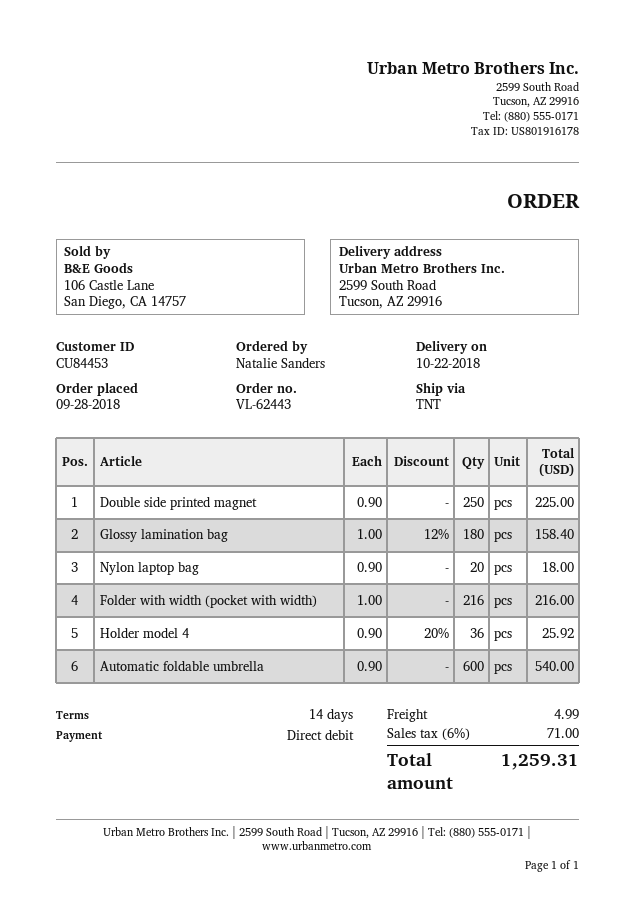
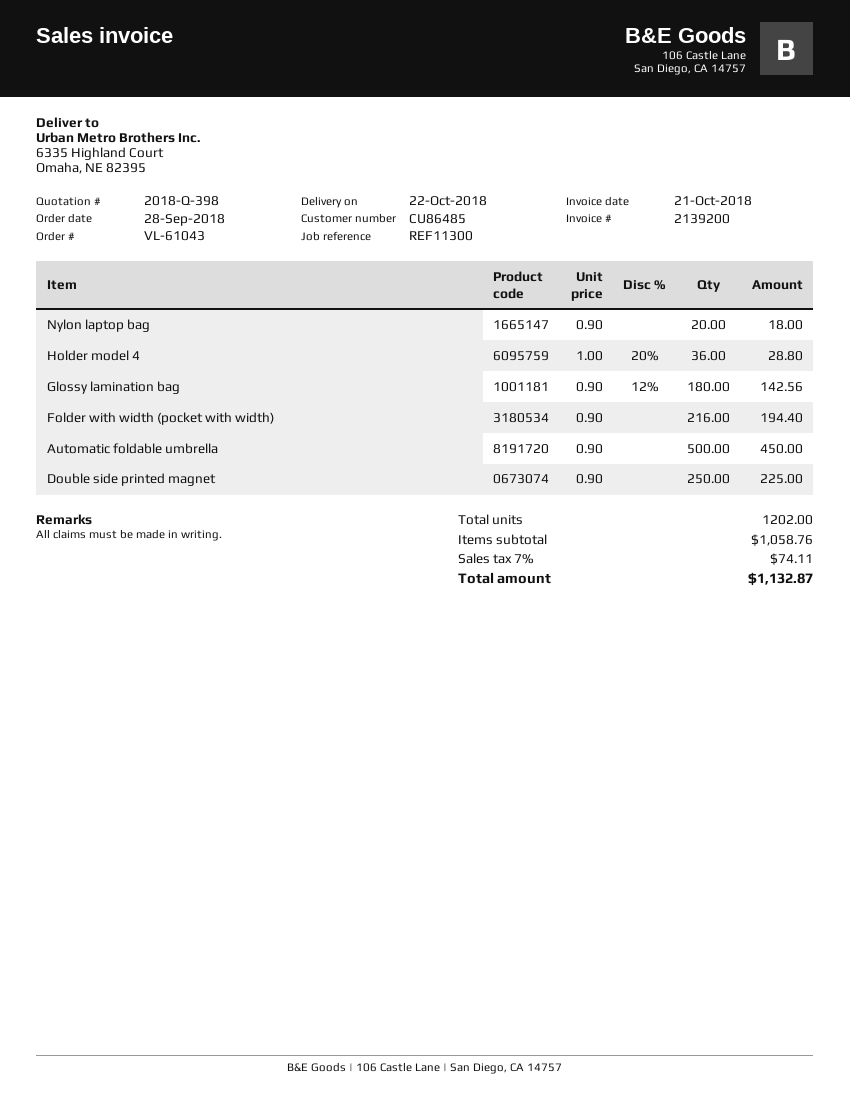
order number: VL-62443 -> VL-61043
customer number: CU84453 -> CU86485
ship to: 2599 South Road, Tucson, AZ 29916 -> 6335 Highland Court, Omaha, NE 82395
Glossy lamination bag: 180 x 1.00 - 12% = 158.40 -> 180 x 0.90 - 12% = 142.56
Folder with width (pocket with width): 216 x 1.00 = 216.00 -> 216 x 0.90 = 194.40
Holder model 4: 36 x 0.90 - 20% = 25.92 -> 36 x 1.00 - 20% = 28.80
Automatic foldable umbrella: 600 x 0.90 = 540.00 -> 500 x 0.90 = 450.00
shipping: 4.99 -> none
tax: 6% = 71.00 -> 7% = 74.11
total: 1259.31 -> 1132.87

